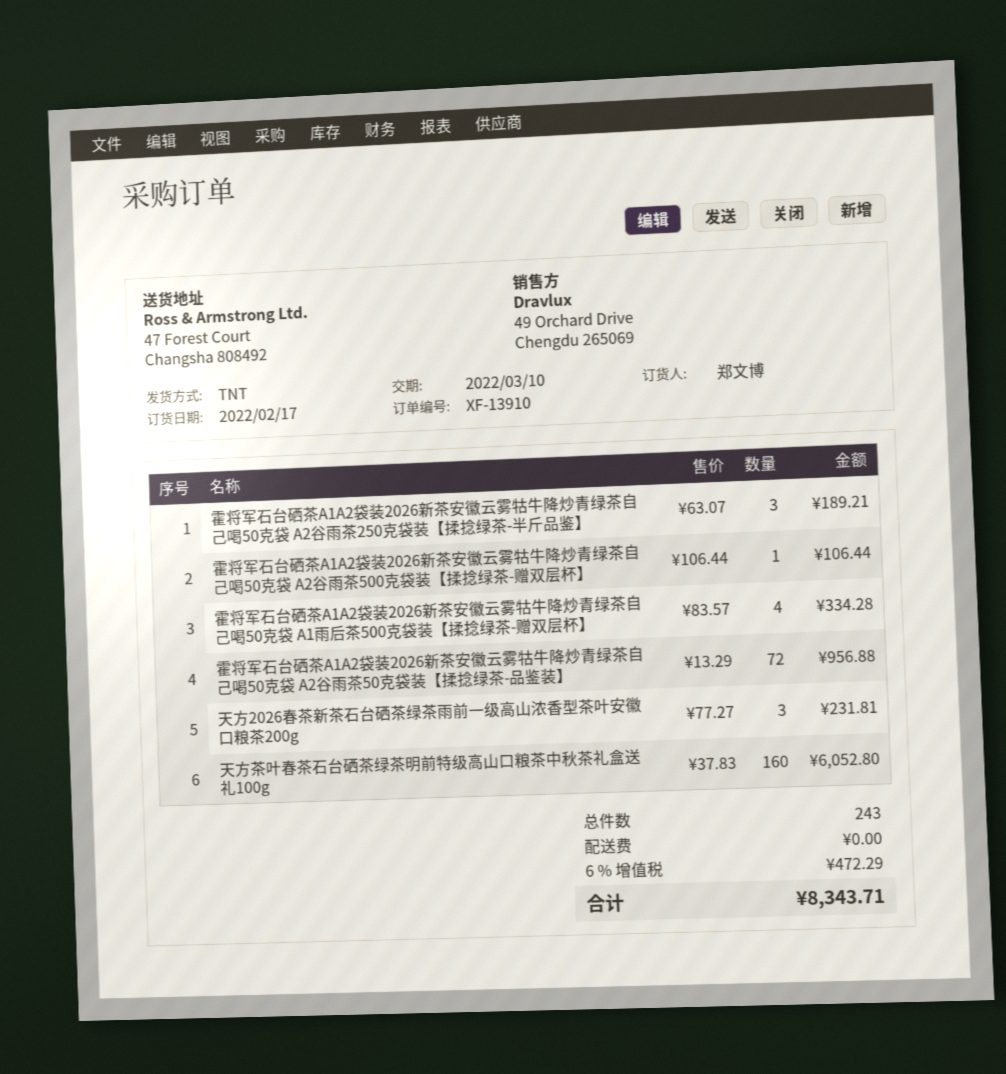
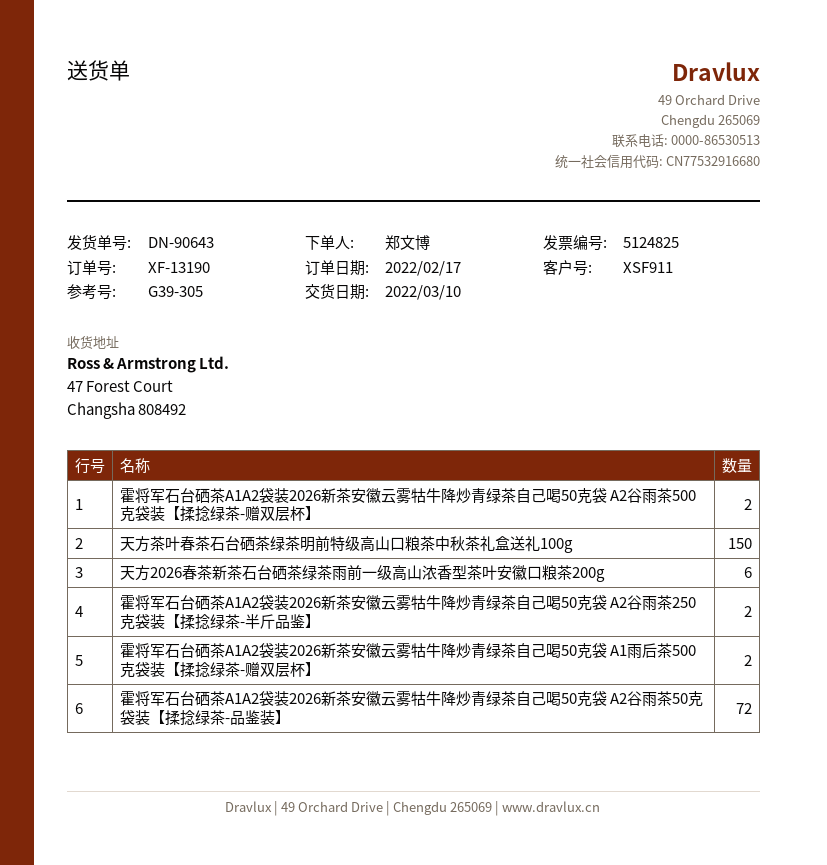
order number: XF-13910 -> XF-13190
霍将军石台硒茶A1A2袋装2026新茶安徽云雾牯牛降炒青绿茶自己喝50克袋 A2谷雨茶250克袋装【揉捻绿茶-半斤品鉴】: 3 -> 2
霍将军石台硒茶A1A2袋装2026新茶安徽云雾牯牛降炒青绿茶自己喝50克袋 A2谷雨茶500克袋装【揉捻绿茶-赠双层杯】: 1 -> 2
霍将军石台硒茶A1A2袋装2026新茶安徽云雾牯牛降炒青绿茶自己喝50克袋 A1雨后茶500克袋装【揉捻绿茶-赠双层杯】: 4 -> 2
天方2026春茶新茶石台硒茶绿茶雨前一级高山浓香型茶叶安徽口粮茶200g: 3 -> 6
天方茶叶春茶石台硒茶绿茶明前特级高山口粮茶中秋茶礼盒送礼100g: 160 -> 150

